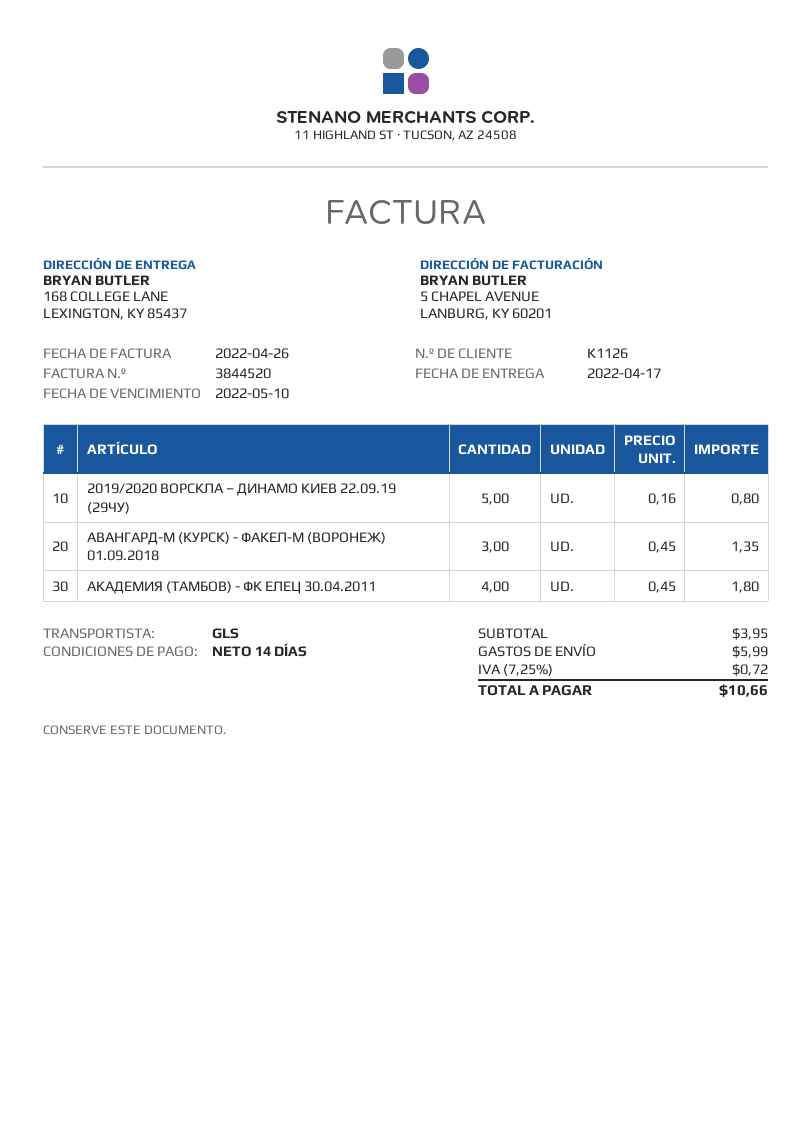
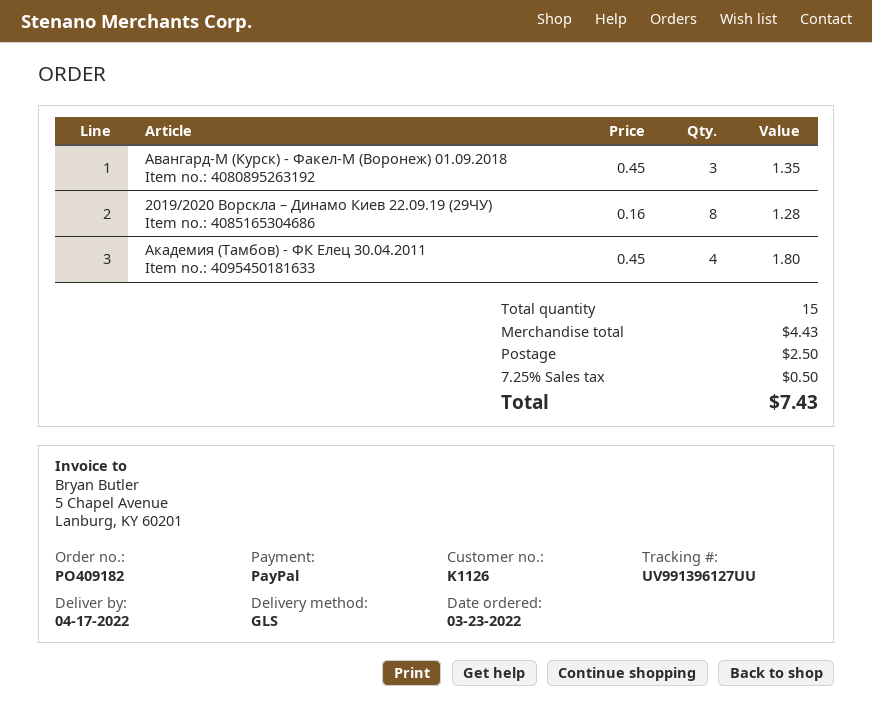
2019/2020 ВОРСКЛА – ДИНАМО КИЕВ 22.09.19 (29ЧУ): 5 x 0.16 = 0.80 -> 8 x 0.16 = 1.28
subtotal: 3.95 -> 4.43
shipping: 5.99 -> 2.50
tax: 7.25% = 0.72 -> 7.25% = 0.50
total: 10.66 -> 7.43

